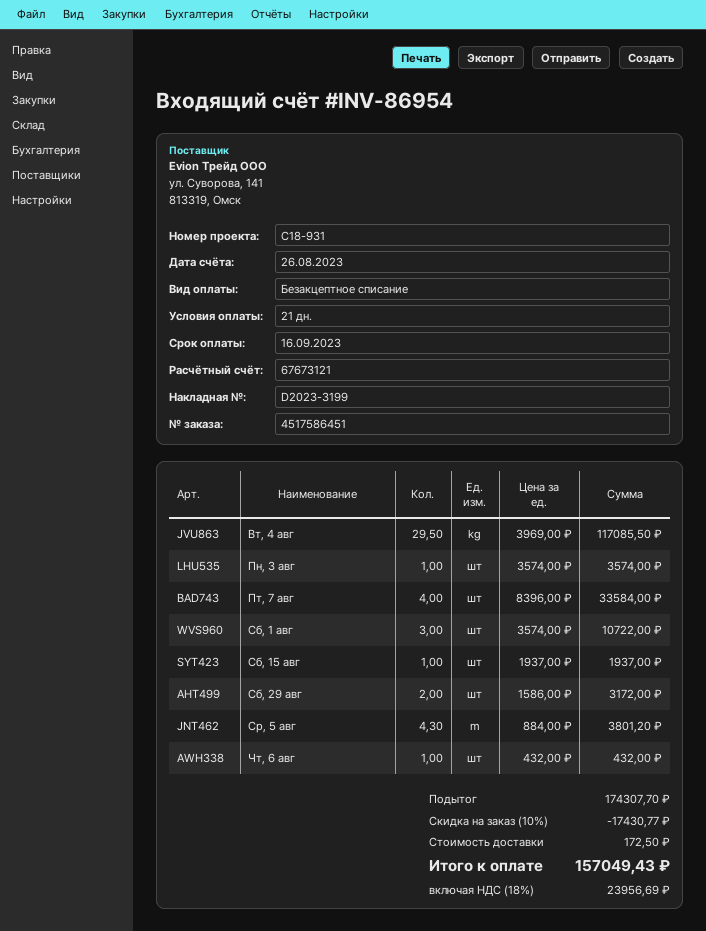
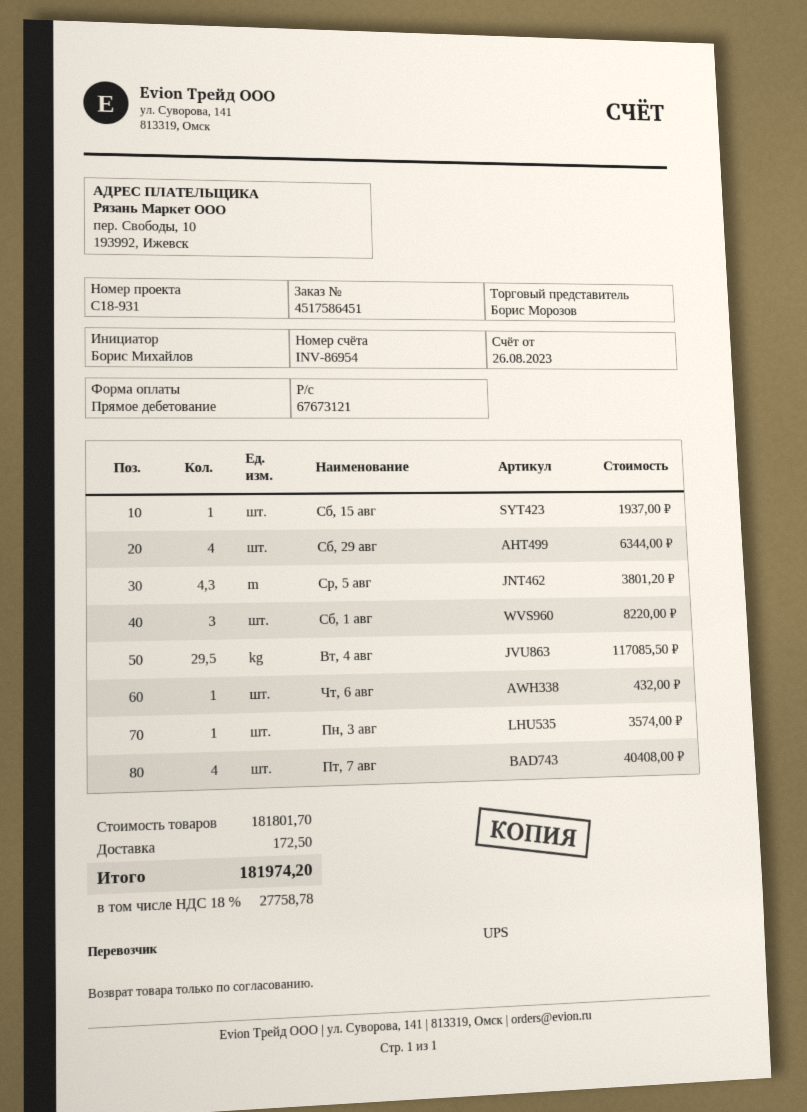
Пт, 7 авг: 4 for 33584.00 -> 4 for 40408.00
Сб, 1 авг: 3 for 10722.00 -> 3 for 8220.00
Сб, 29 авг: 2 for 3172.00 -> 4 for 6344.00
subtotal: 174307.70 -> 181801.70
discount: 10% = 17430.77 -> none
tax: 18% = 23956.69 -> 18% = 27758.78
total: 157049.43 -> 181974.20

